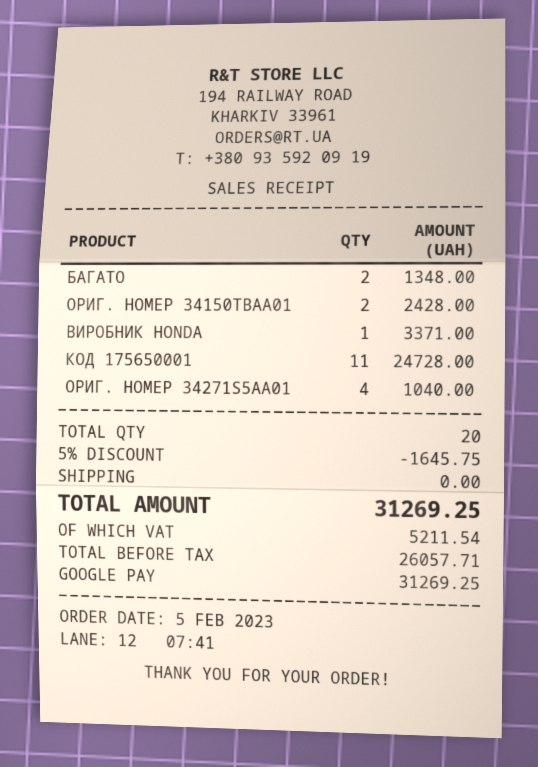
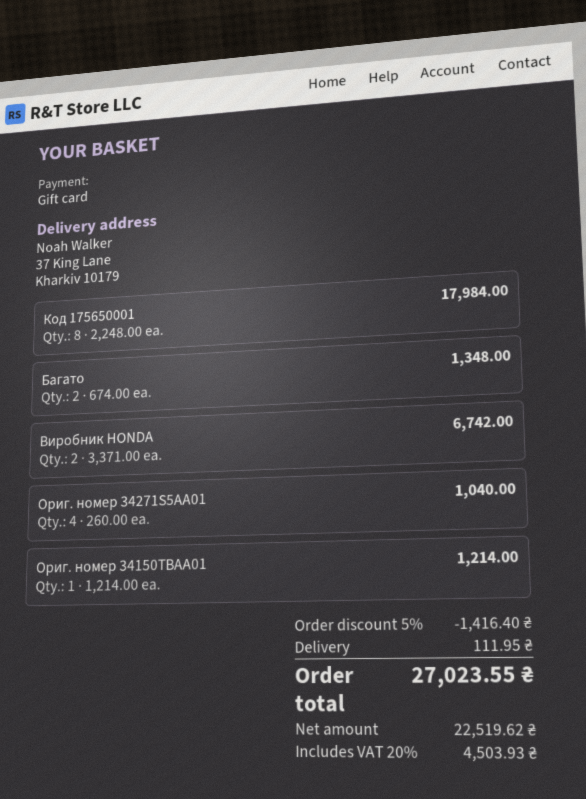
payment method: Google Pay -> gift card
ОРИГ. НОМЕР 34150TBAA01: 2 for 2428.00 -> 1 for 1214.00
ВИРОБНИК HONDA: 1 for 3371.00 -> 2 for 6742.00
КОД 175650001: 11 for 24728.00 -> 8 for 17984.00
discount: 5% = 1645.75 -> 5% = 1416.40
shipping: 0.00 -> 111.95
net: 26057.71 -> 22519.62
tax: 5211.54 -> 4503.93
total: 31269.25 -> 27023.55

